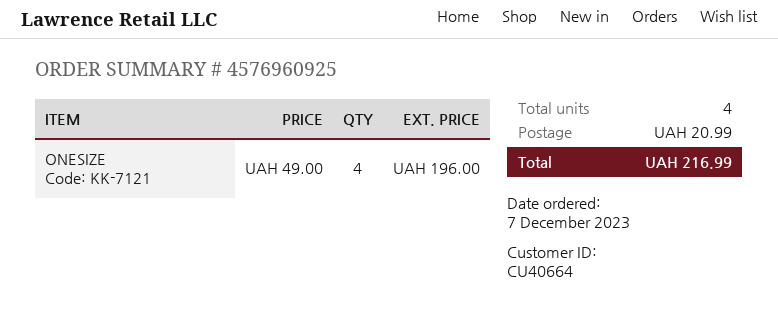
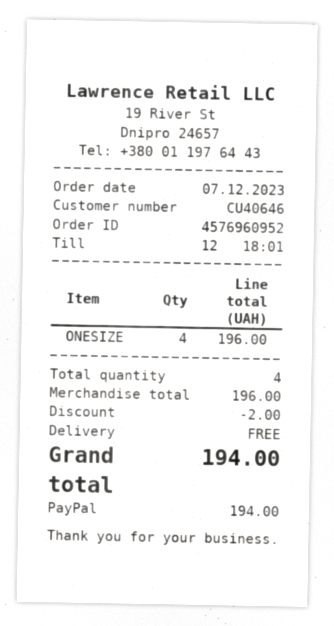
order number: 4576960925 -> 4576960952
customer number: CU40664 -> CU40646
discount: none -> 2.00
shipping: 20.99 -> 0.00
total: 216.99 -> 194.00

